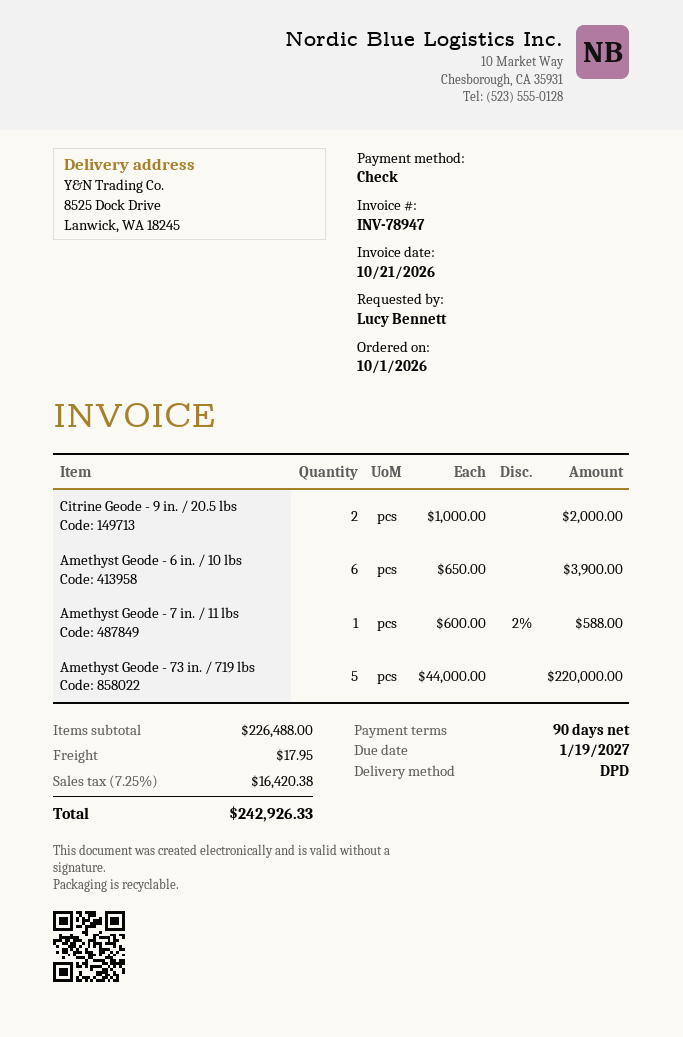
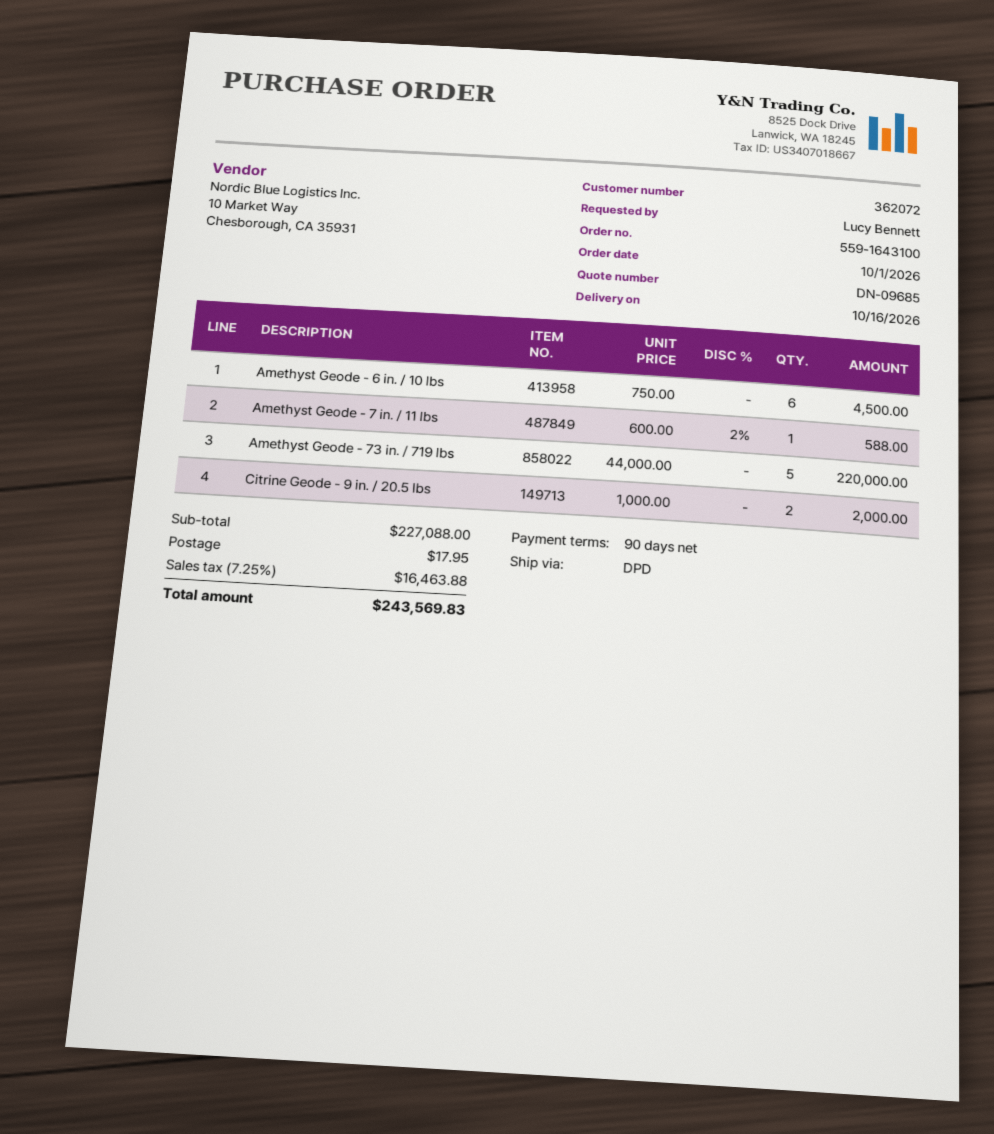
Amethyst Geode - 6 in. / 10 lbs: 6 x 650.00 = 3900.00 -> 6 x 750.00 = 4500.00
subtotal: 226488.00 -> 227088.00
tax: 7.25% = 16420.38 -> 7.25% = 16463.88
total: 242926.33 -> 243569.83

